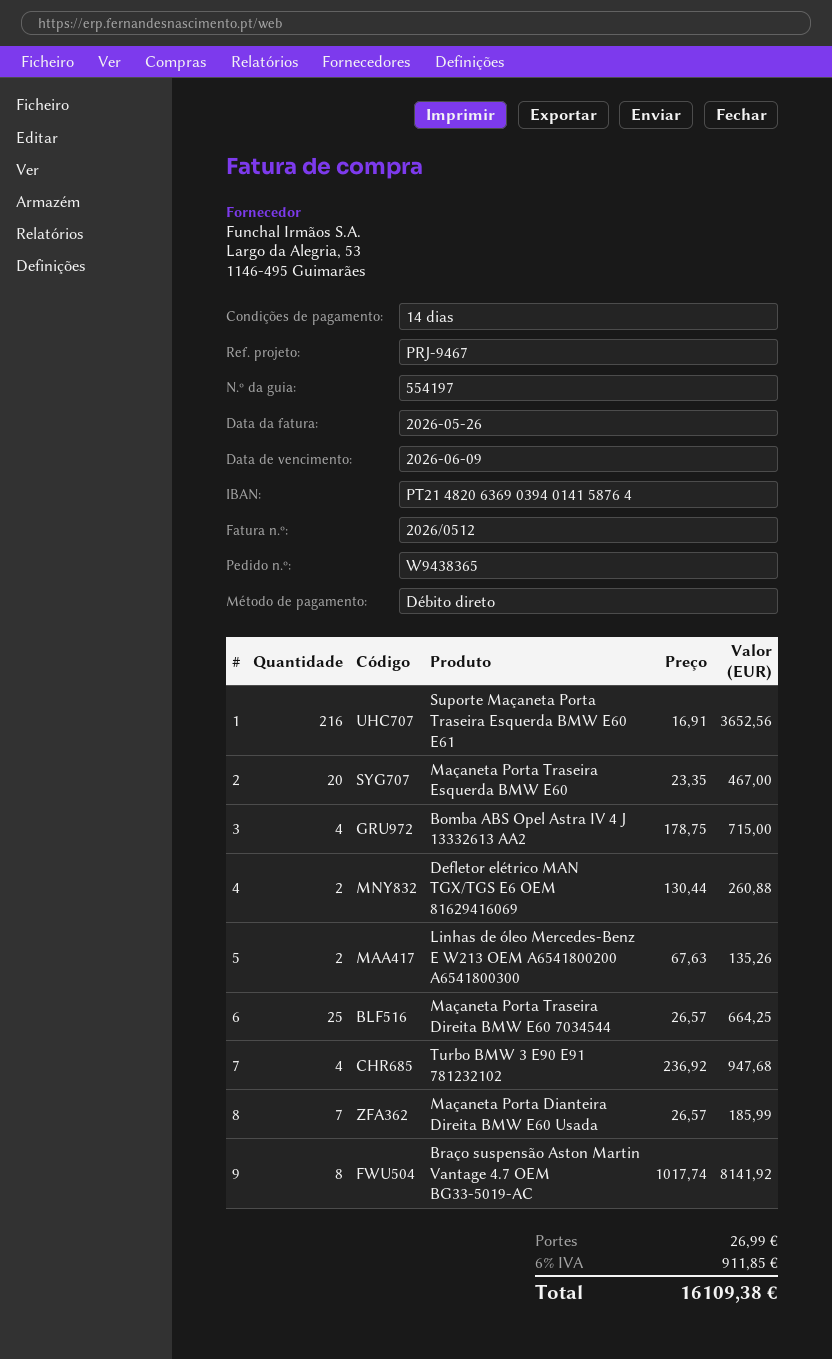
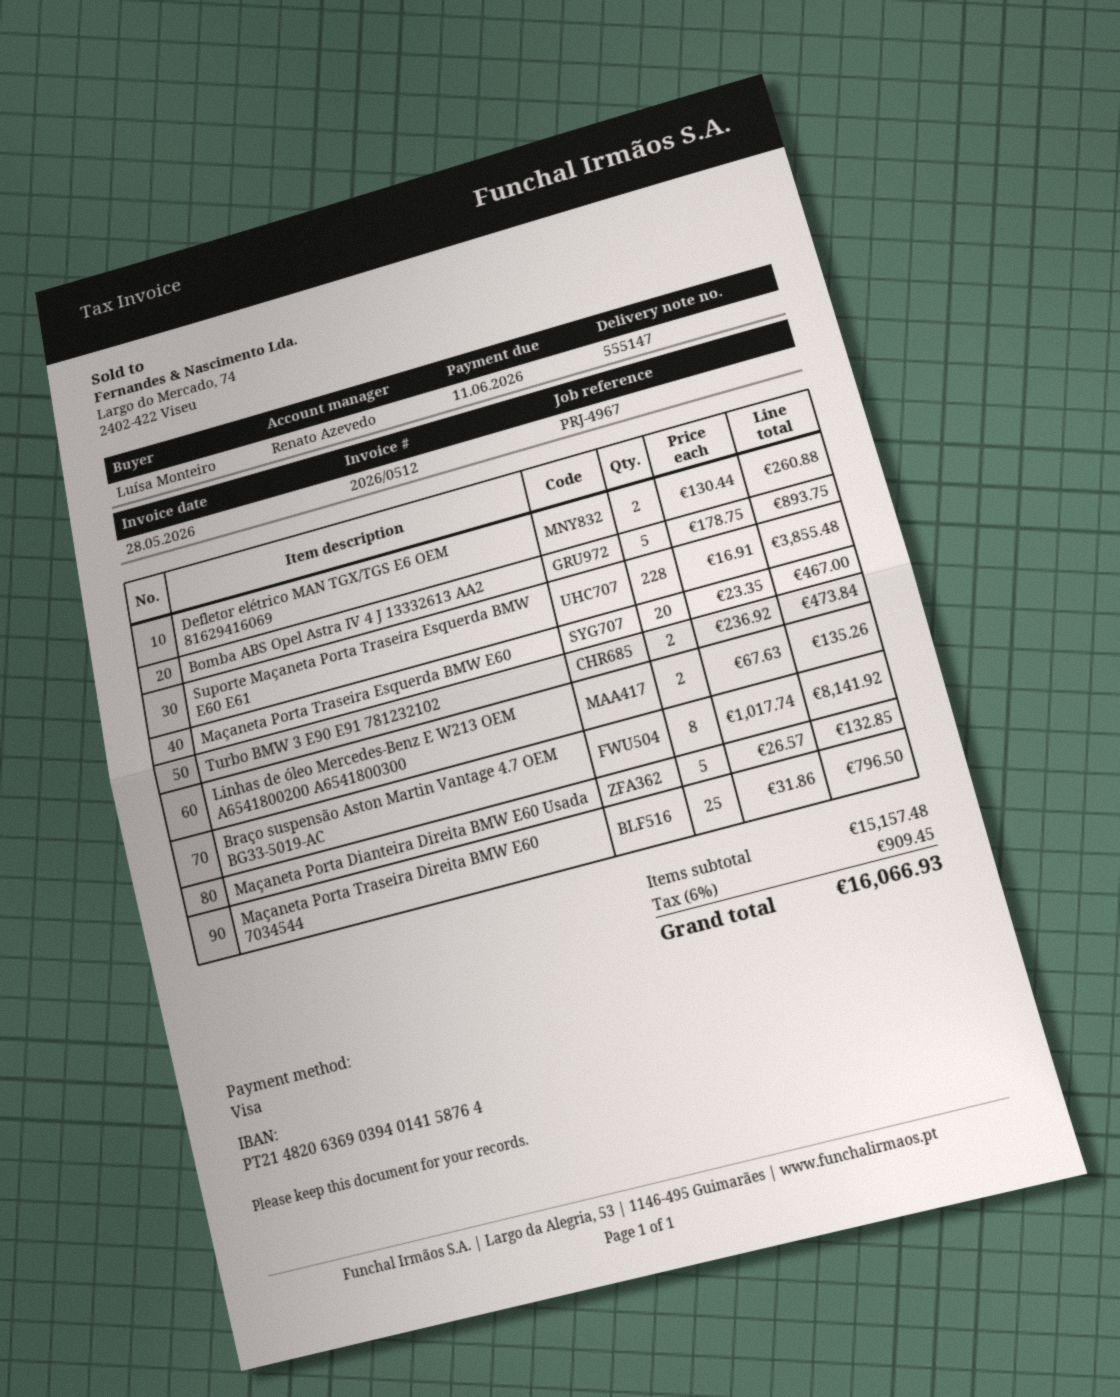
delivery note number: 554197 -> 555147
invoice date: 2026-05-26 -> 2026-05-28
due date: 2026-06-09 -> 2026-06-11
reference: PRJ-9467 -> PRJ-4967
payment method: direct debit -> Visa
Suporte Maçaneta Porta Traseira Esquerda BMW E60 E61: 216 x 16.91 = 3652.56 -> 228 x 16.91 = 3855.48
Bomba ABS Opel Astra IV 4 J 13332613 AA2: 4 x 178.75 = 715.00 -> 5 x 178.75 = 893.75
Maçaneta Porta Traseira Direita BMW E60 7034544: 25 x 26.57 = 664.25 -> 25 x 31.86 = 796.50
Turbo BMW 3 E90 E91 781232102: 4 x 236.92 = 947.68 -> 2 x 236.92 = 473.84
Maçaneta Porta Dianteira Direita BMW E60 Usada: 7 x 26.57 = 185.99 -> 5 x 26.57 = 132.85
shipping: 26.99 -> none
tax: 6% = 911.85 -> 6% = 909.45
total: 16109.38 -> 16066.93

